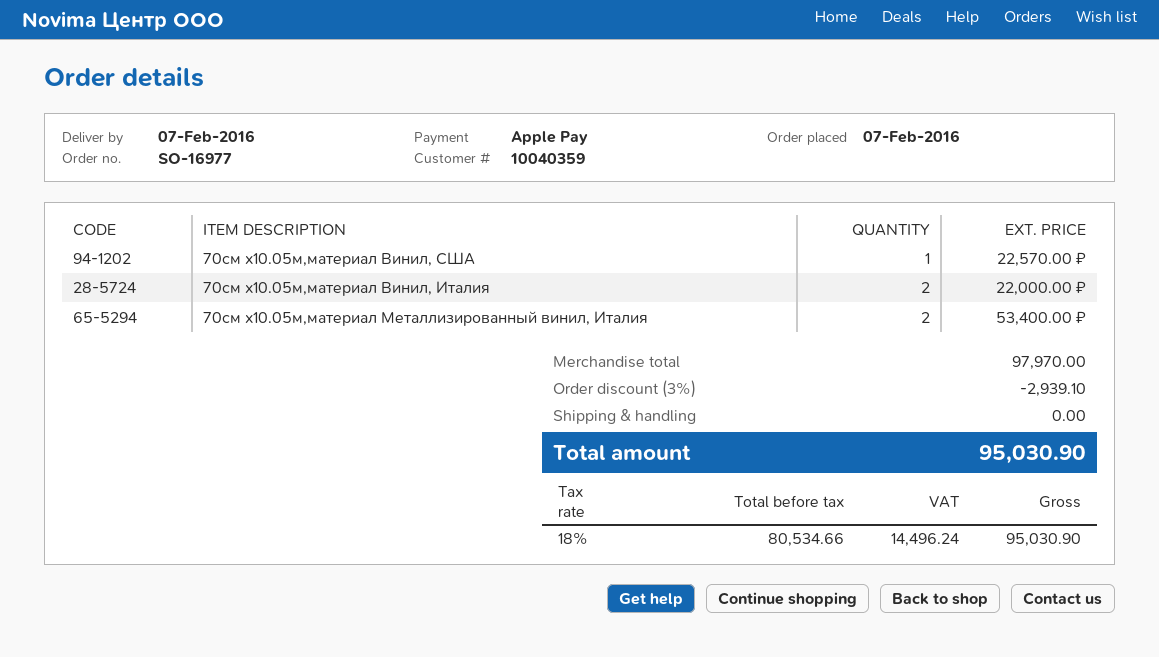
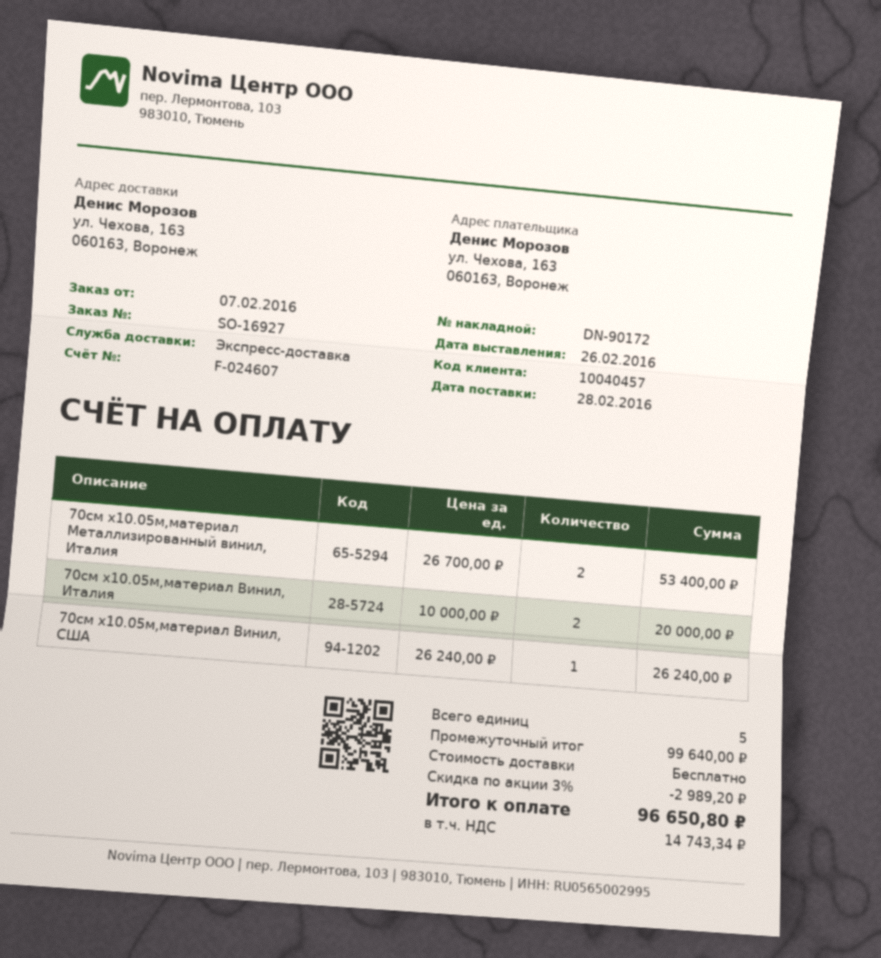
order number: SO-16977 -> SO-16927
delivery date: 2016-02-07 -> 2016-02-28
customer number: 10040359 -> 10040457
70см x10.05м,материал Винил, США: 1 for 22570.00 -> 1 for 26240.00
70см x10.05м,материал Винил, Италия: 2 for 22000.00 -> 2 for 20000.00
subtotal: 97970.00 -> 99640.00
discount: 3% = 2939.10 -> 3% = 2989.20
tax: 14496.24 -> 14743.34
total: 95030.90 -> 96650.80

